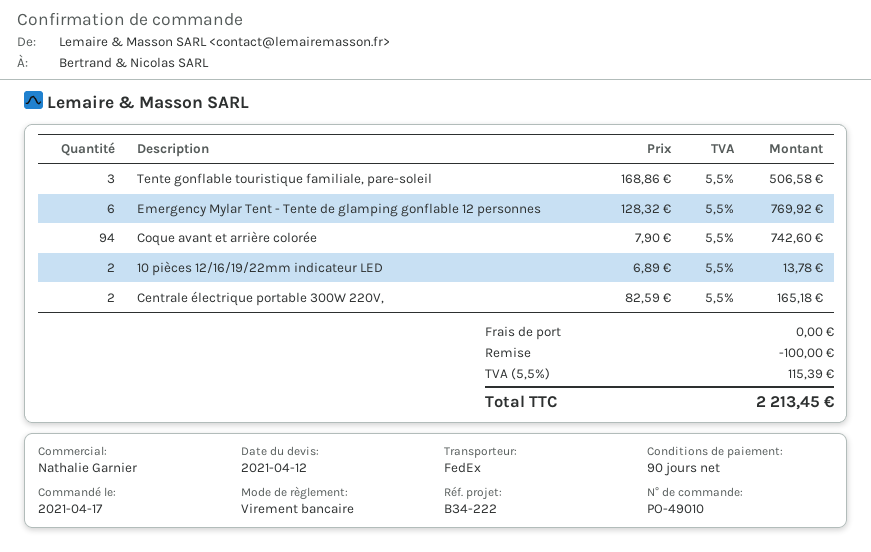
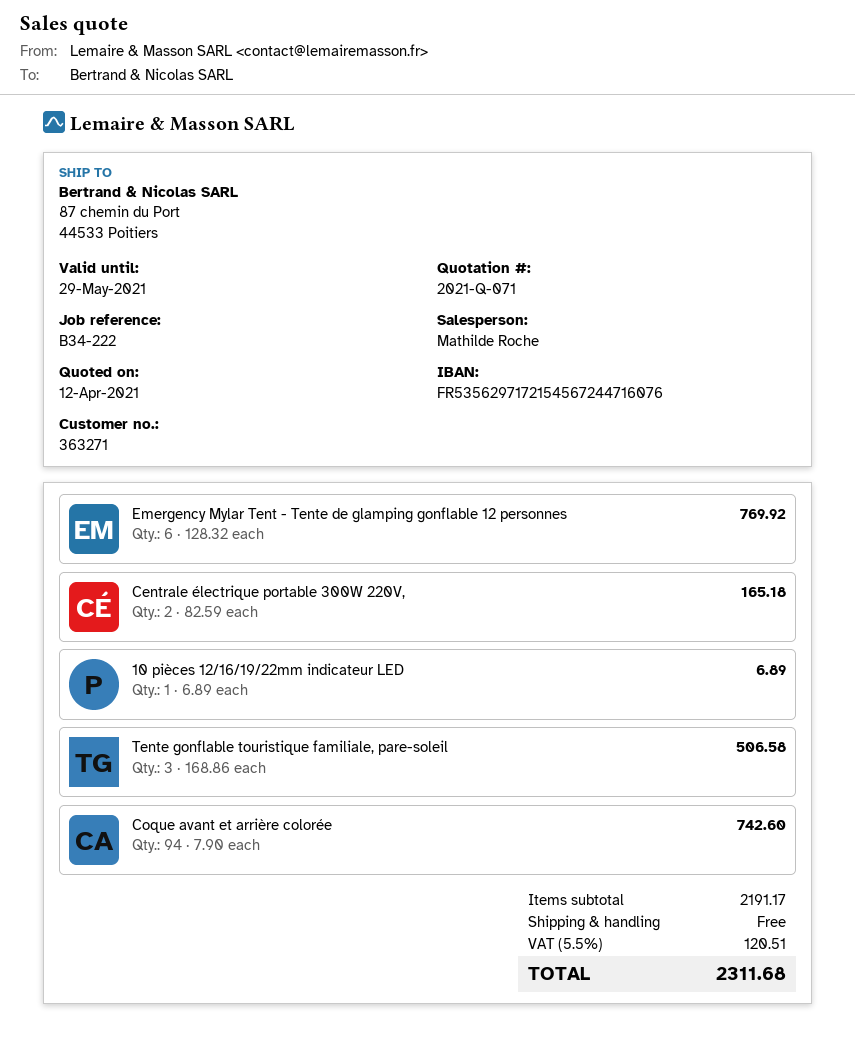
sales rep: Nathalie Garnier -> Mathilde Roche
10 pièces 12/16/19/22mm indicateur LED: 2 x 6.89 = 13.78 -> 1 x 6.89 = 6.89
discount: 100.00 -> none
tax: 5.5% = 115.39 -> 5.5% = 120.51
total: 2213.45 -> 2311.68

